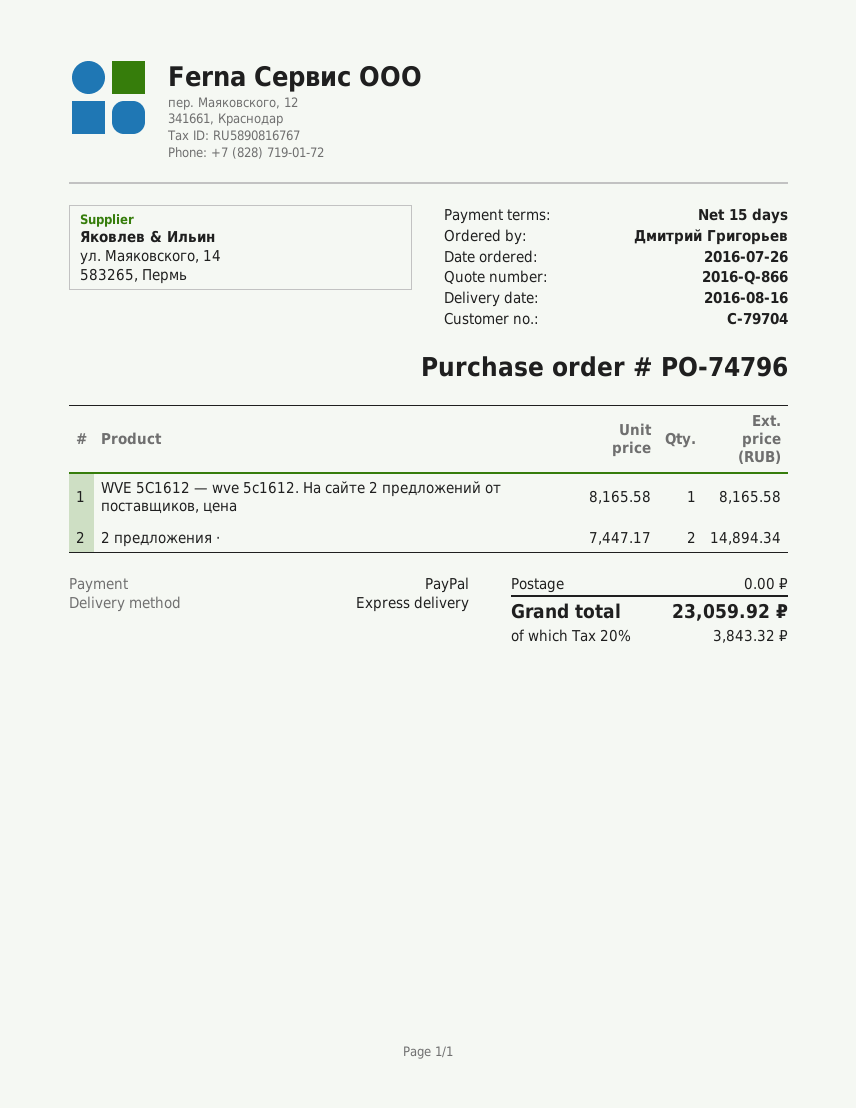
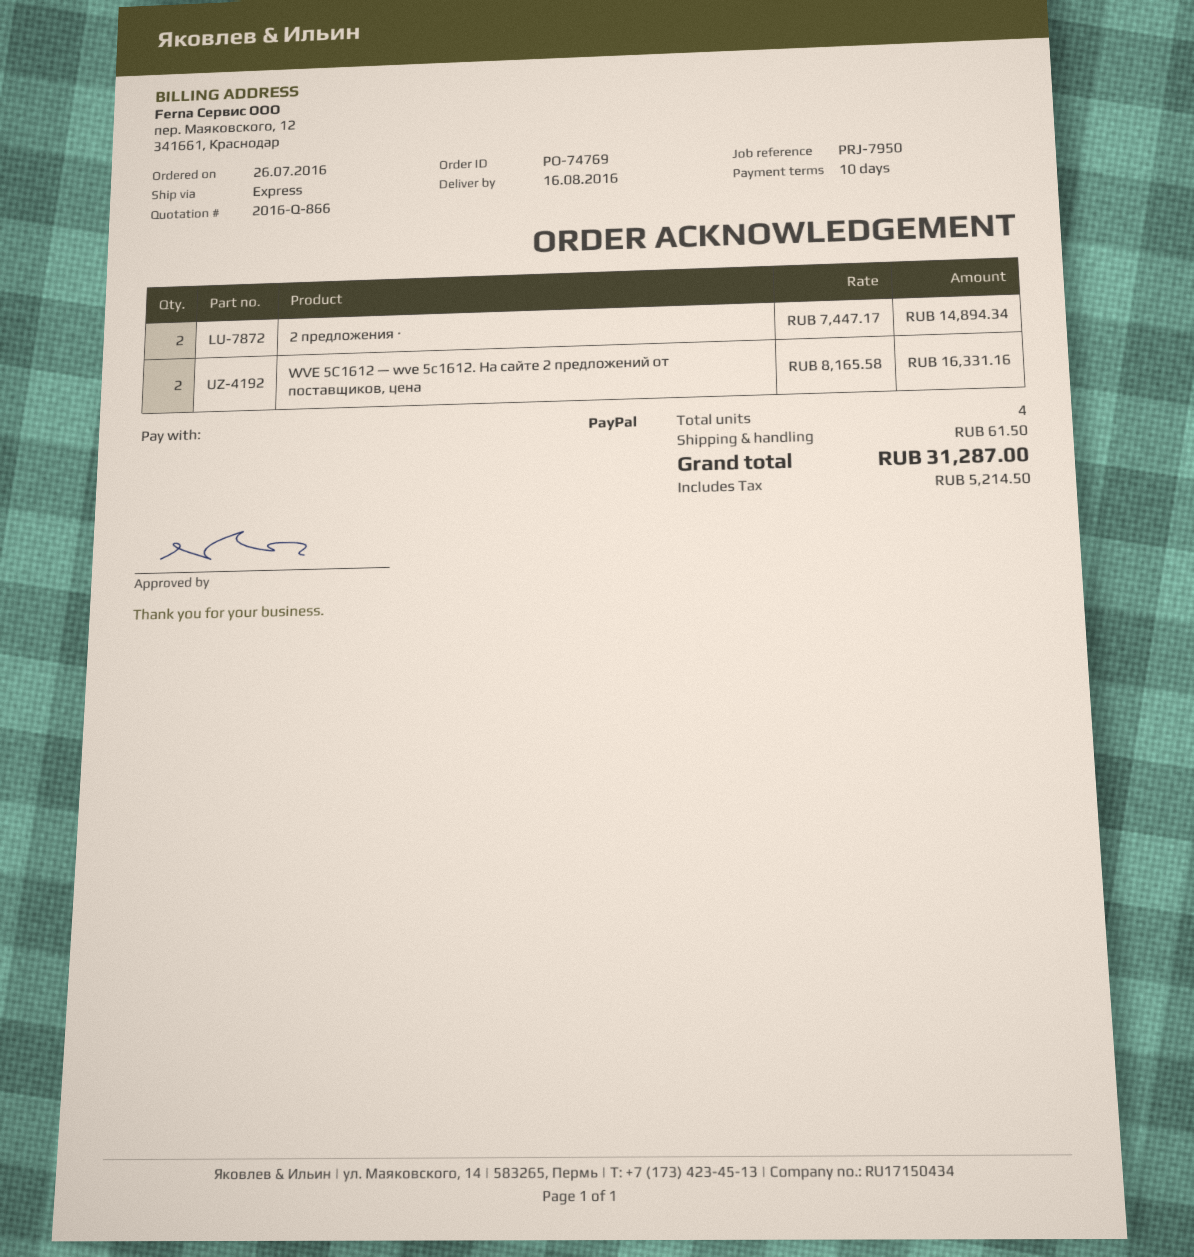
order number: PO-74796 -> PO-74769
payment terms: 15 days -> 10 days
WVE 5C1612 — wve 5c1612. На сайте 2 предложений от поставщиков, цена: 1 x 8165.58 = 8165.58 -> 2 x 8165.58 = 16331.16
shipping: 0.00 -> 61.50
tax: 3843.32 -> 5214.50
total: 23059.92 -> 31287.00

